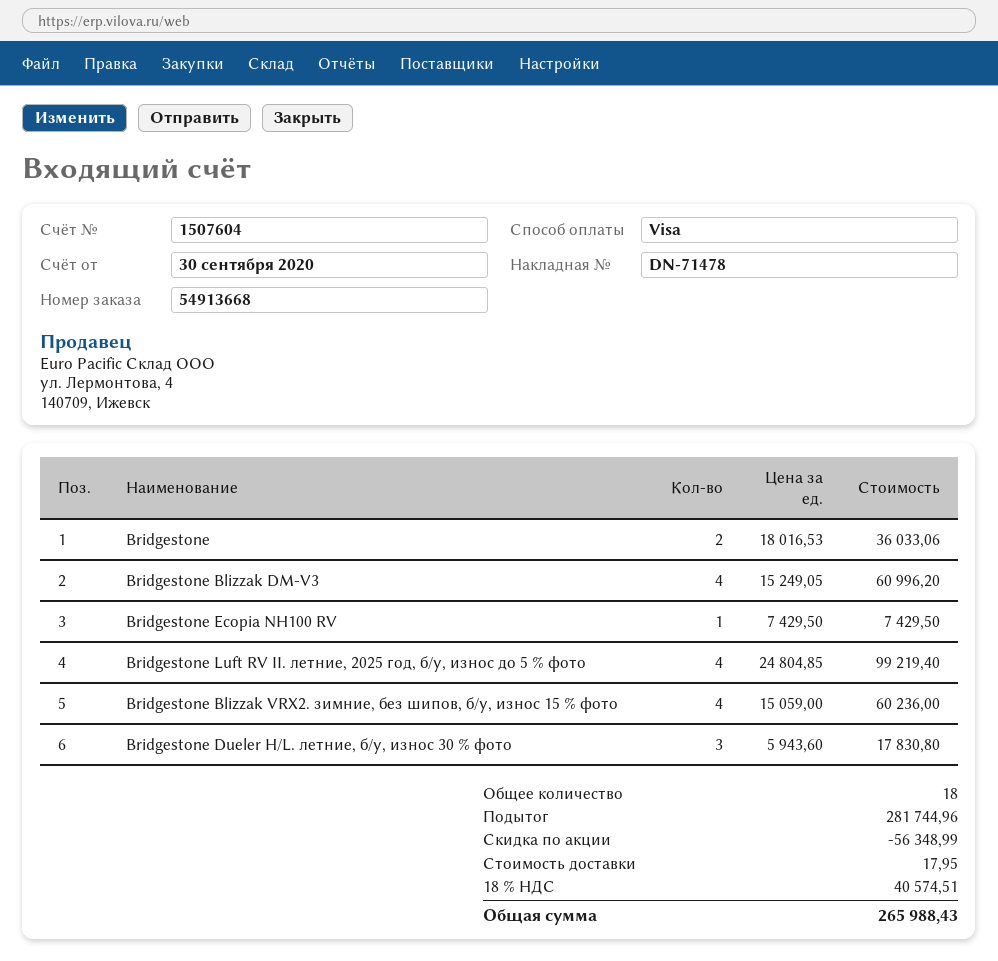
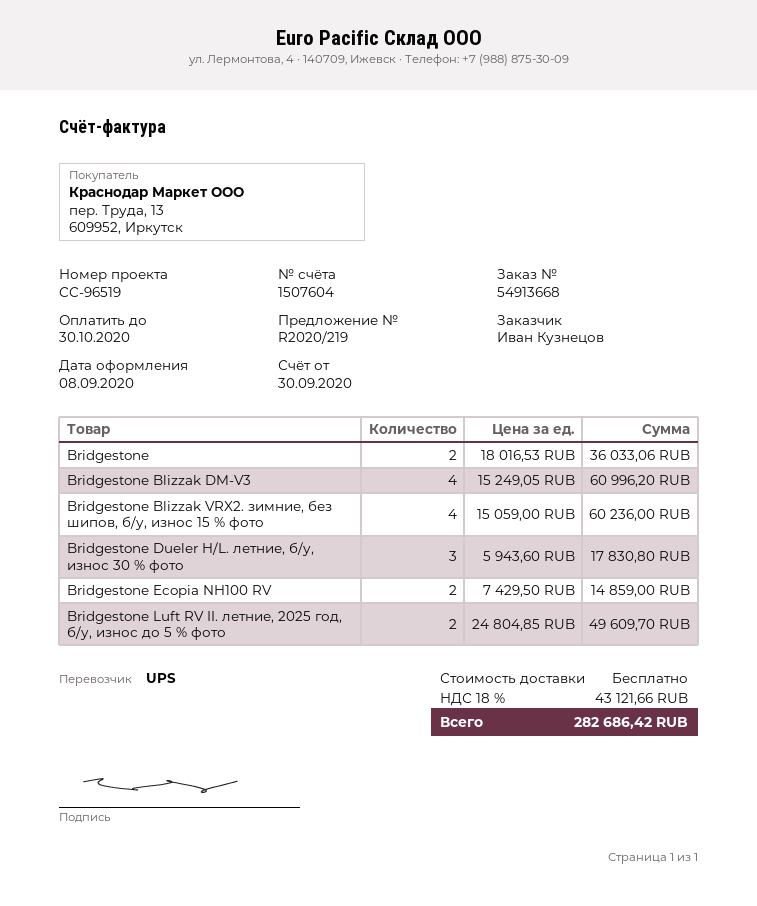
Bridgestone Ecopia NH100 RV: 1 x 7429.50 = 7429.50 -> 2 x 7429.50 = 14859.00
Bridgestone Luft RV II. летние, 2025 год, б/у, износ до 5 % фото: 4 x 24804.85 = 99219.40 -> 2 x 24804.85 = 49609.70
discount: 56348.99 -> none
shipping: 17.95 -> 0.00
tax: 18% = 40574.51 -> 18% = 43121.66
total: 265988.43 -> 282686.42

